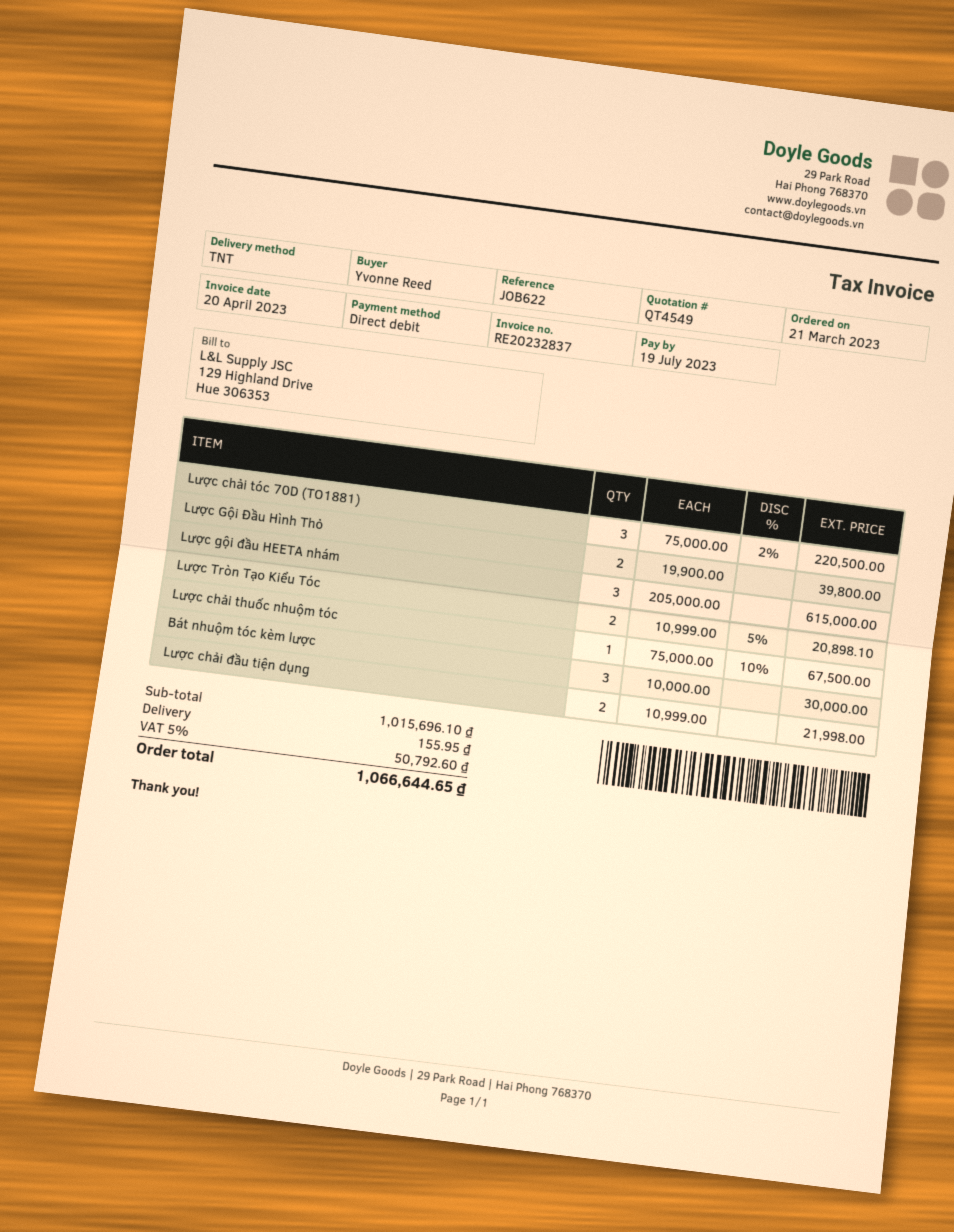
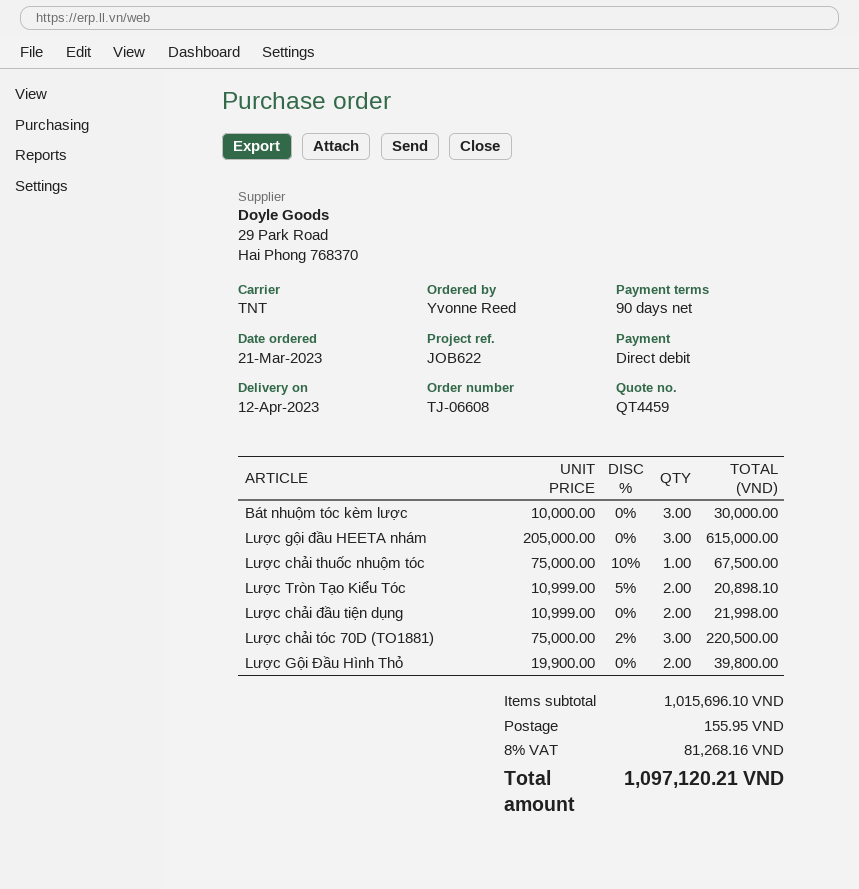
quote number: QT4549 -> QT4459
tax: 5% = 50792.60 -> 8% = 81268.16
total: 1066644.65 -> 1097120.21

